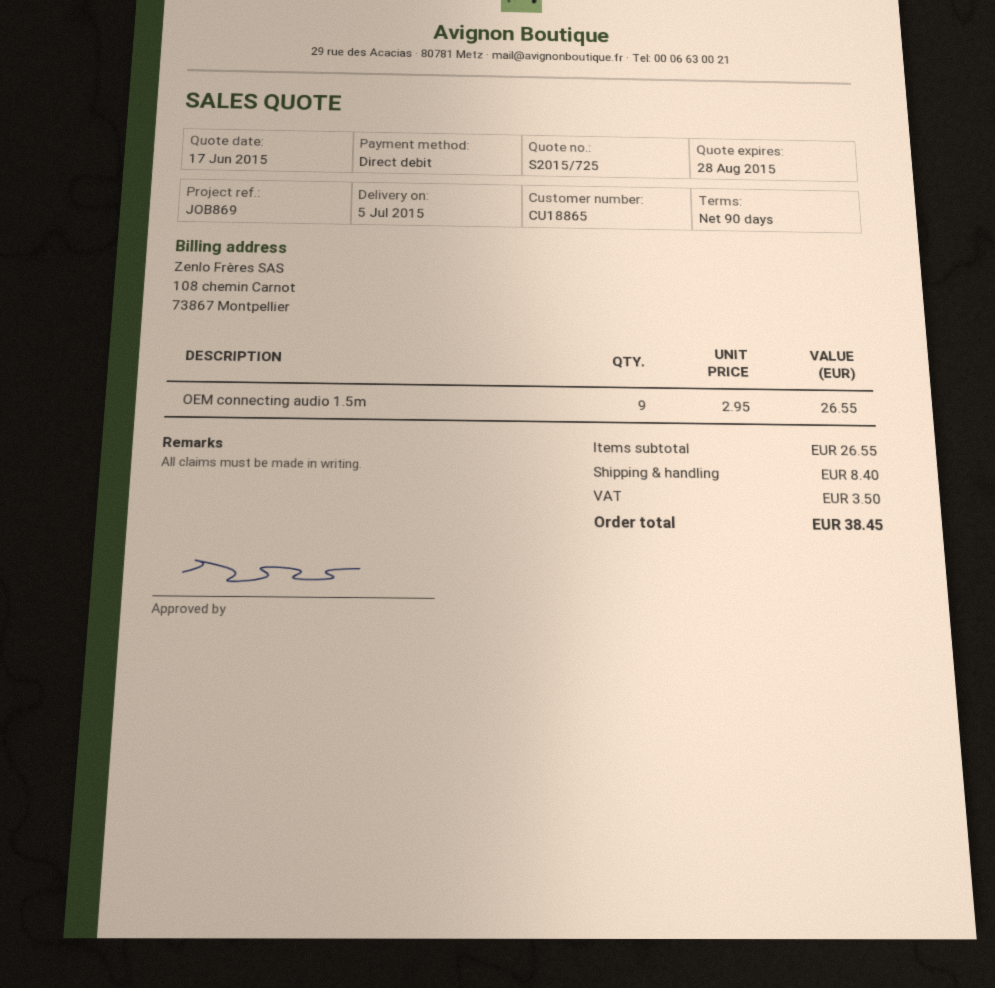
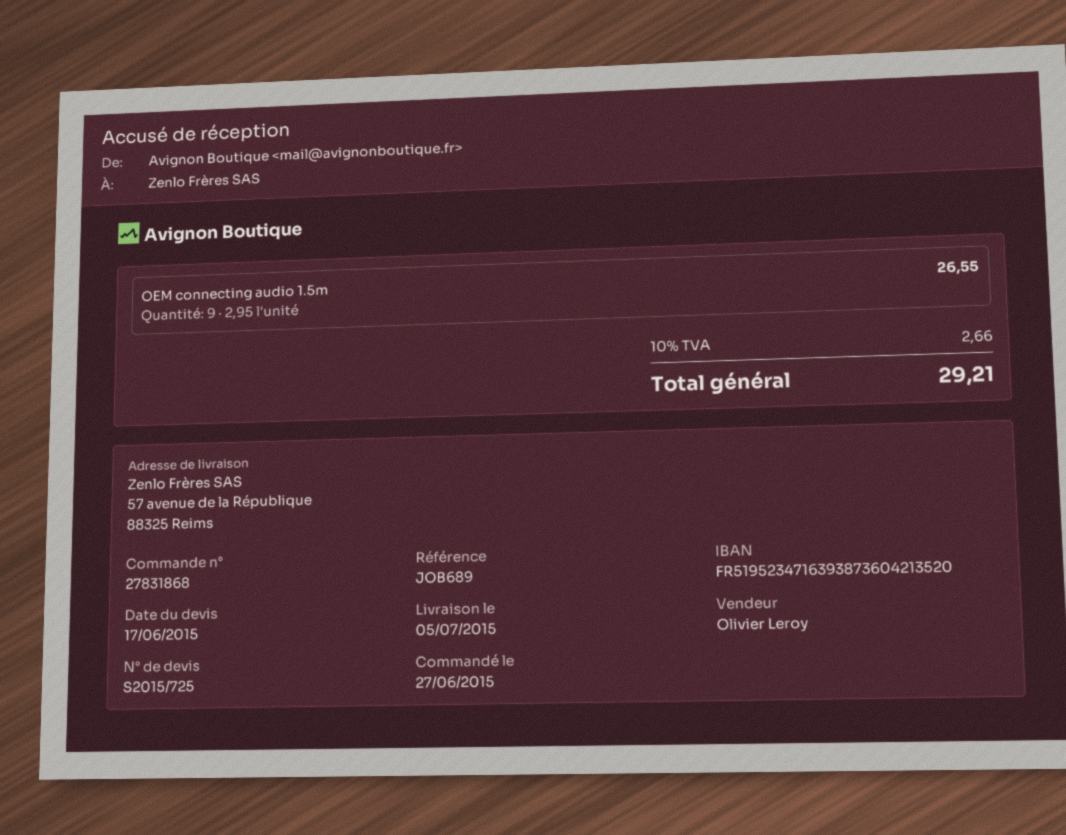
reference: JOB869 -> JOB689
shipping: 8.40 -> none
tax: 3.50 -> 2.66
total: 38.45 -> 29.21

